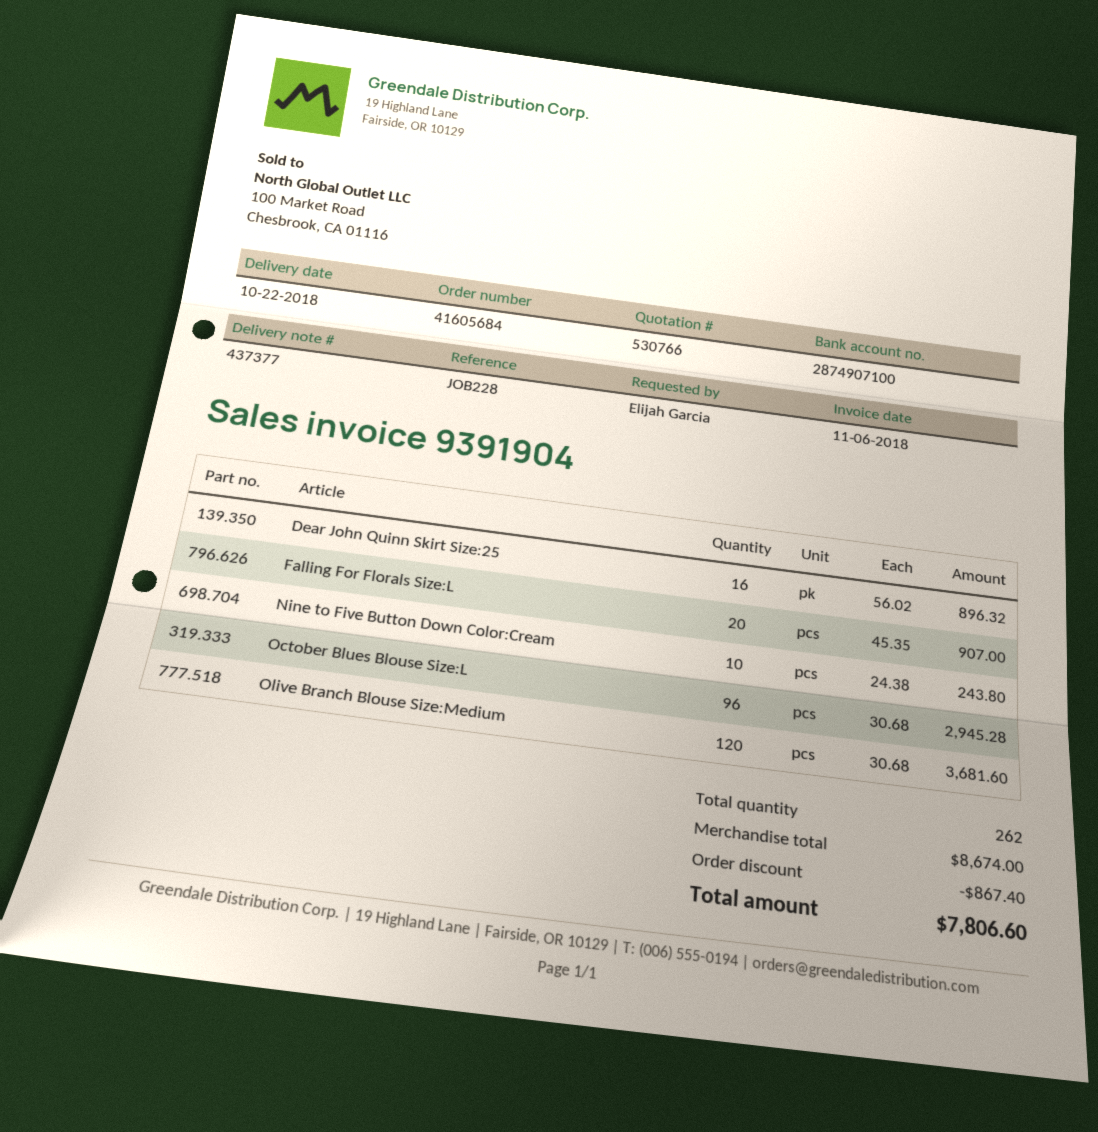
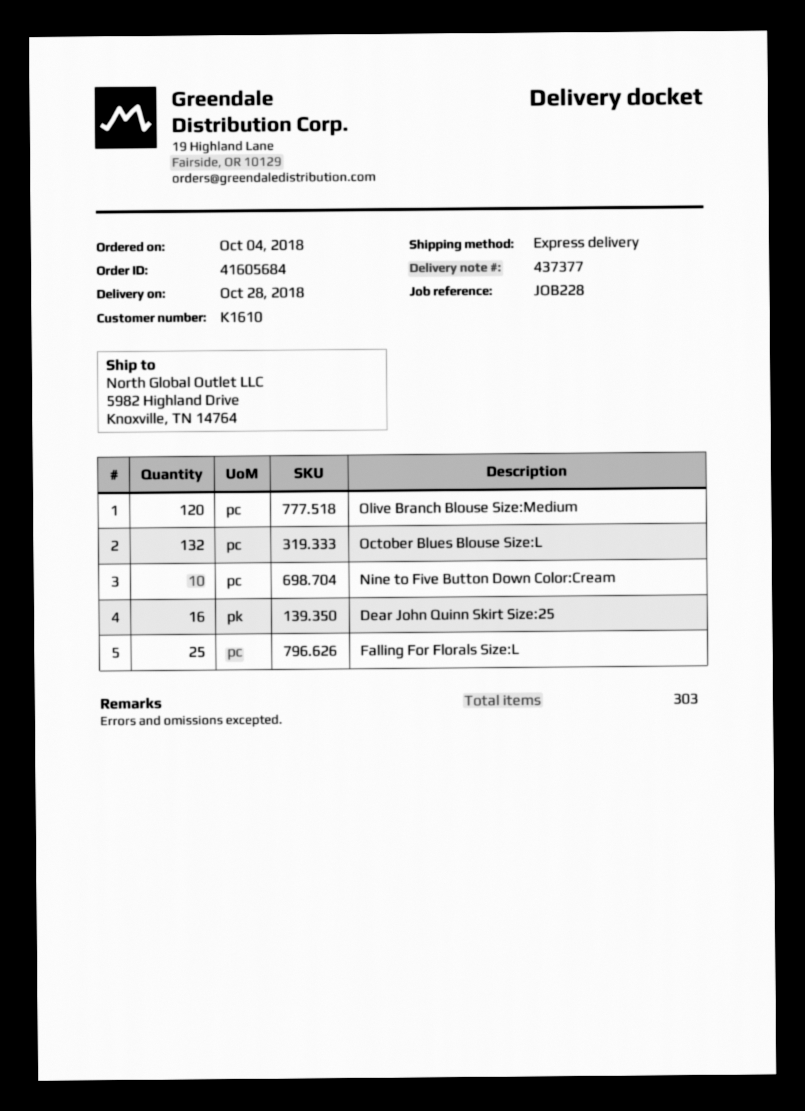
delivery date: 2018-10-22 -> 2018-10-28
Falling For Florals Size:L: 20 -> 25
October Blues Blouse Size:L: 96 -> 132
total quantity: 262 -> 303

